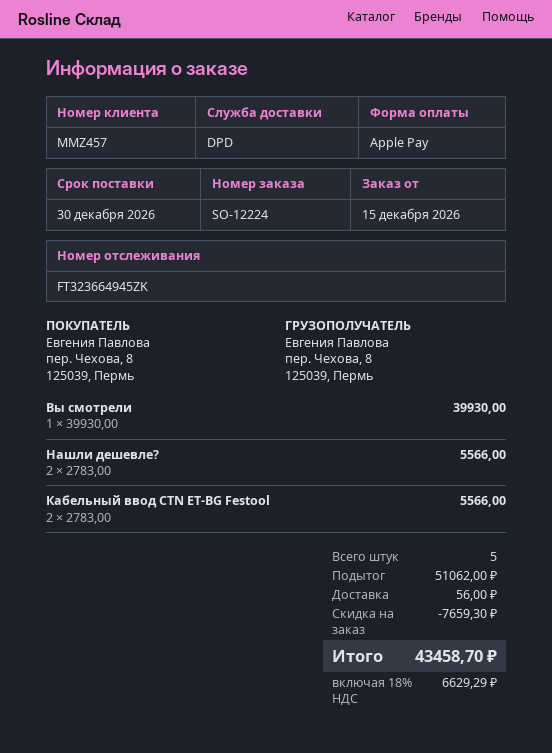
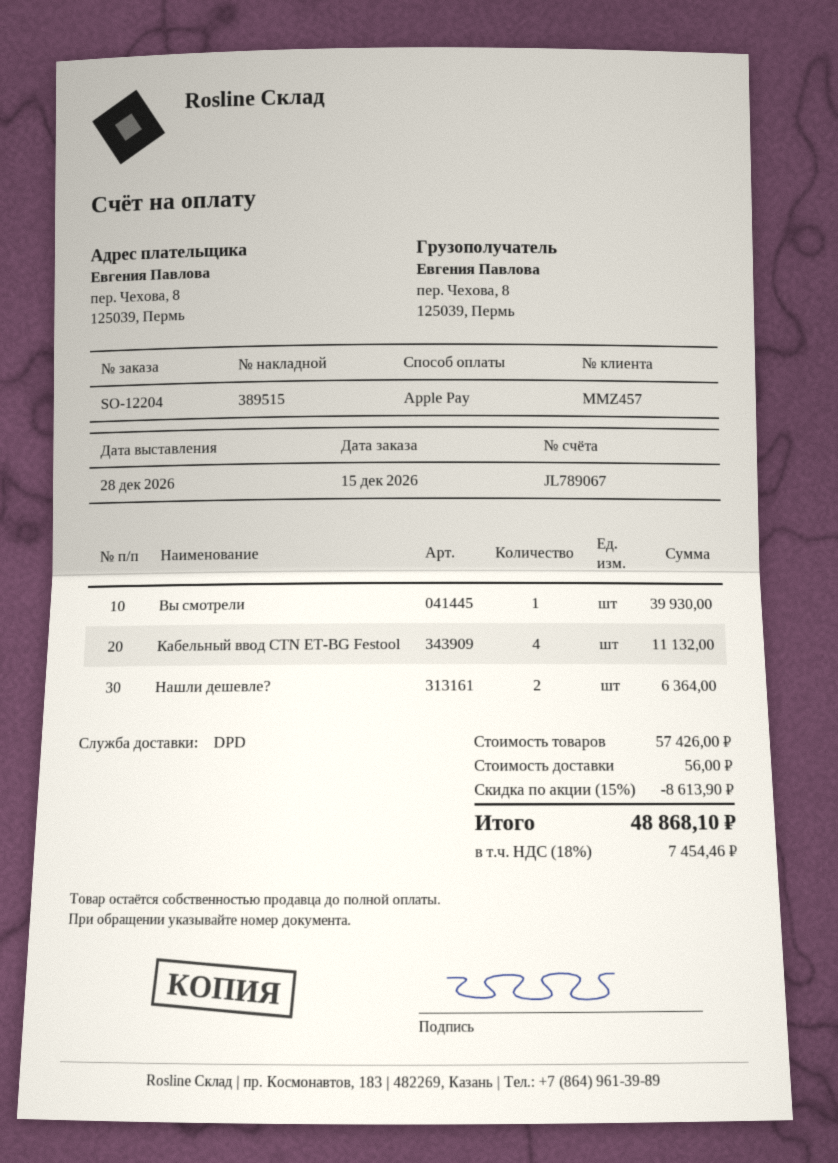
order number: SO-12224 -> SO-12204
Нашли дешевле?: 2 for 5566.00 -> 2 for 6364.00
Кабельный ввод CTN ET-BG Festool: 2 for 5566.00 -> 4 for 11132.00
subtotal: 51062.00 -> 57426.00
discount: 7659.30 -> 8613.90
tax: 18% = 6629.29 -> 18% = 7454.46
total: 43458.70 -> 48868.10

